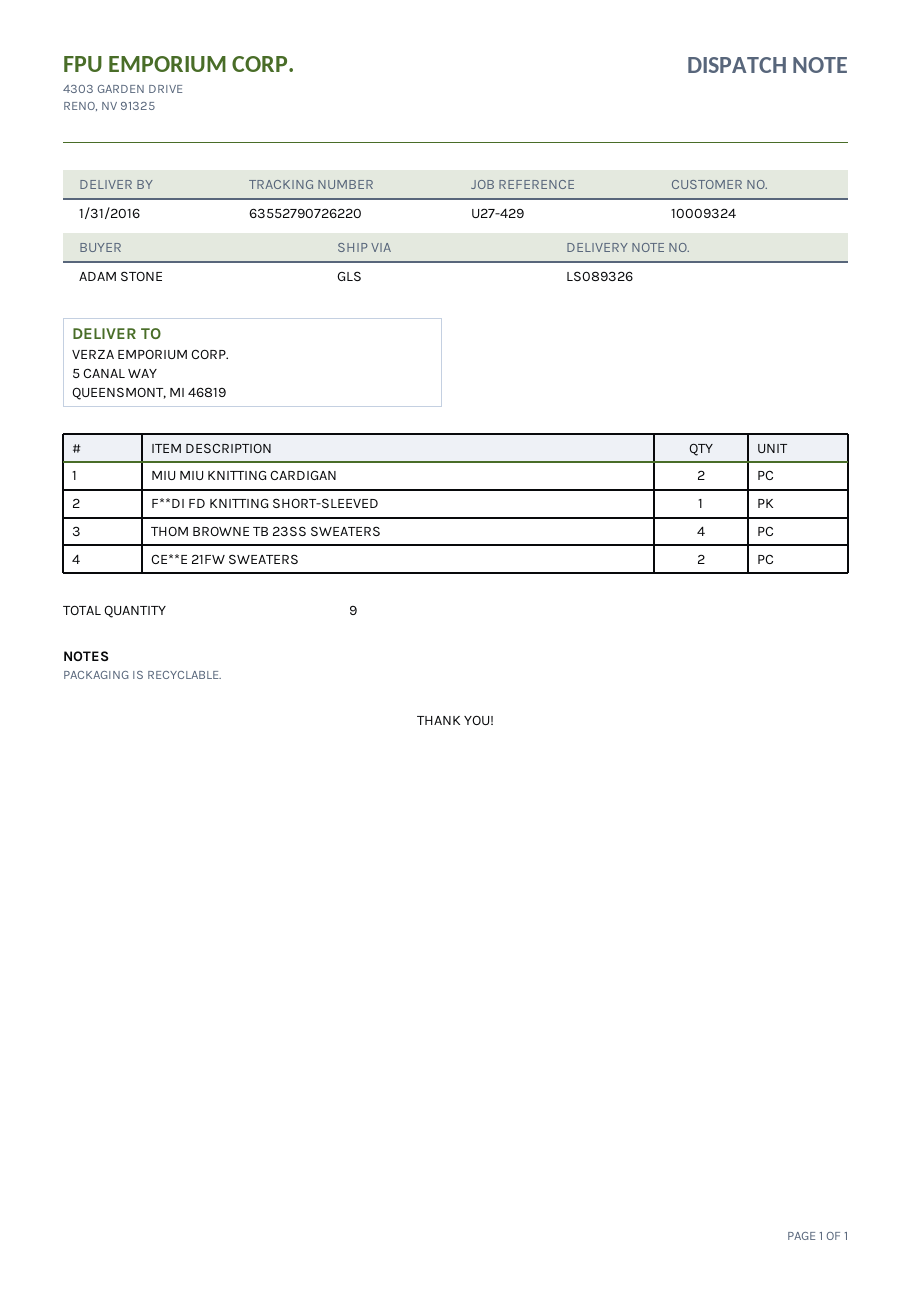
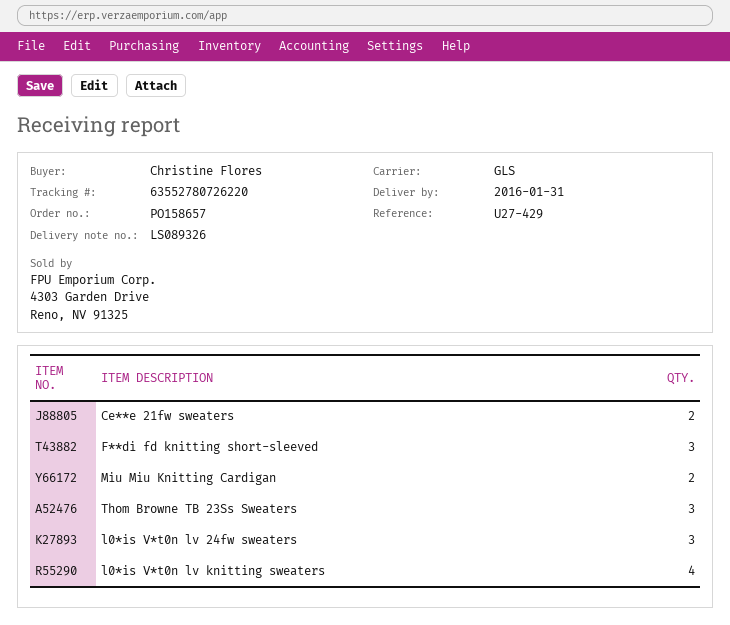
ordered by: ADAM STONE -> Christine Flores
tracking number: 63552790726220 -> 63552780726220
F**DI FD KNITTING SHORT-SLEEVED: 1 -> 3
THOM BROWNE TB 23SS SWEATERS: 4 -> 3
l0*is V*t0n lv 24fw sweaters: none -> 3
l0*is V*t0n lv knitting sweaters: none -> 4

